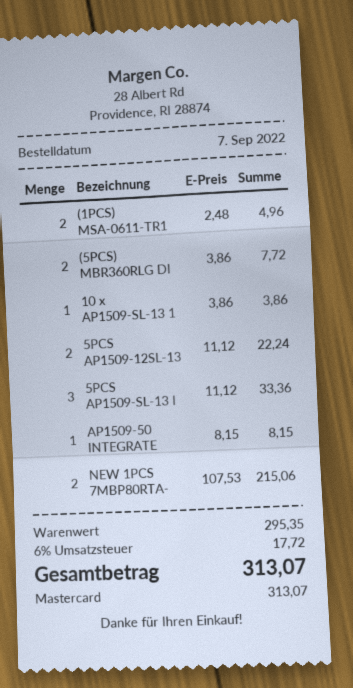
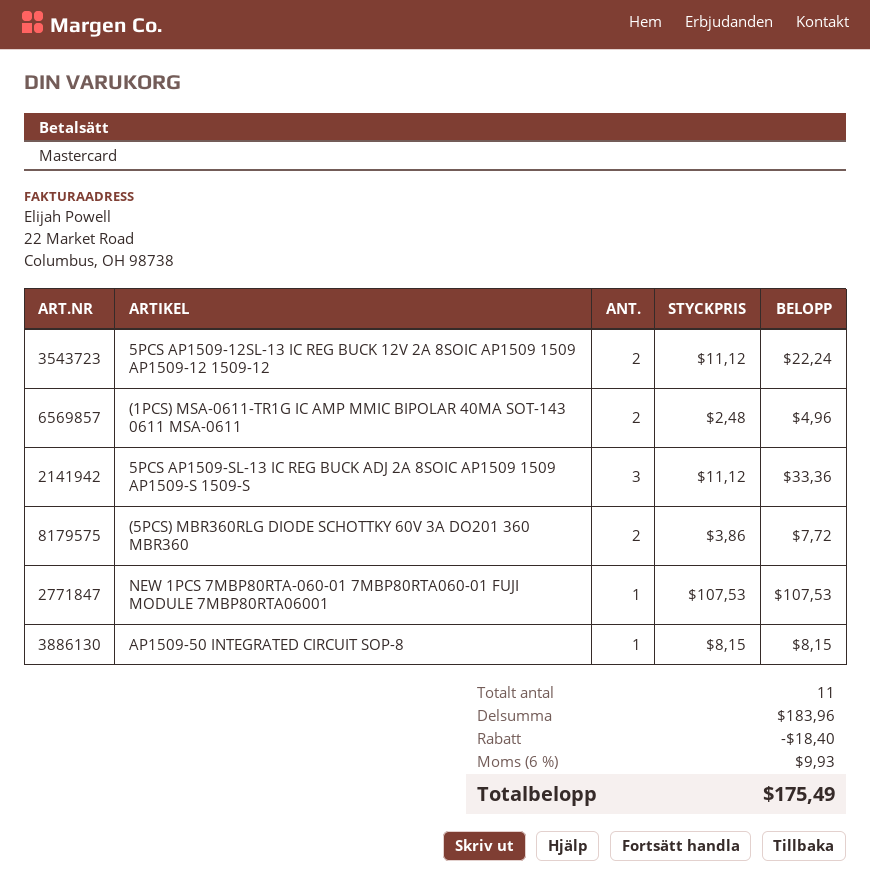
10 x AP1509-SL-13 1: 1 x 3.86 = 3.86 -> none
NEW 1PCS 7MBP80RTA-: 2 x 107.53 = 215.06 -> 1 x 107.53 = 107.53
subtotal: 295.35 -> 183.96
discount: none -> 18.40
tax: 6% = 17.72 -> 6% = 9.93
total: 313.07 -> 175.49

